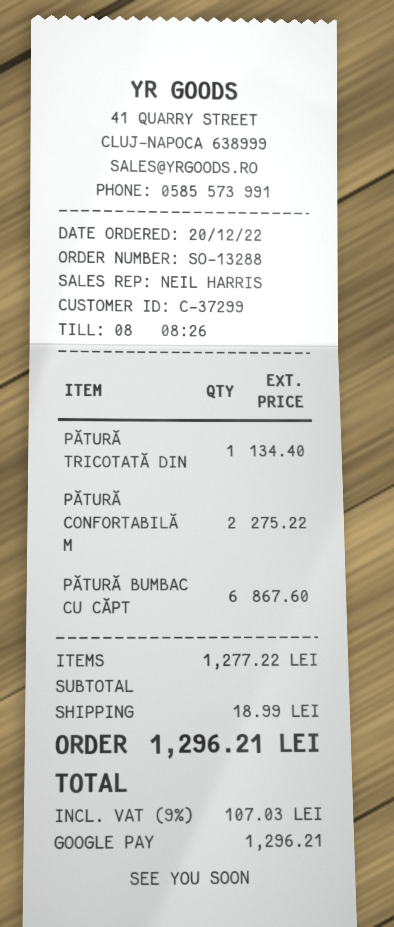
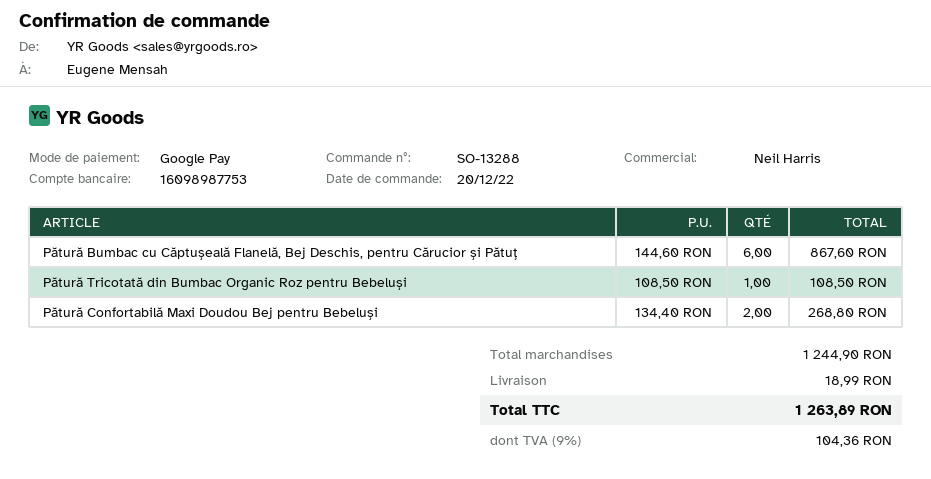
PĂTURĂ TRICOTATĂ DIN: 1 for 134.40 -> 1 for 108.50
PĂTURĂ CONFORTABILĂ M: 2 for 275.22 -> 2 for 268.80
subtotal: 1277.22 -> 1244.90
tax: 9% = 107.03 -> 9% = 104.36
total: 1296.21 -> 1263.89

